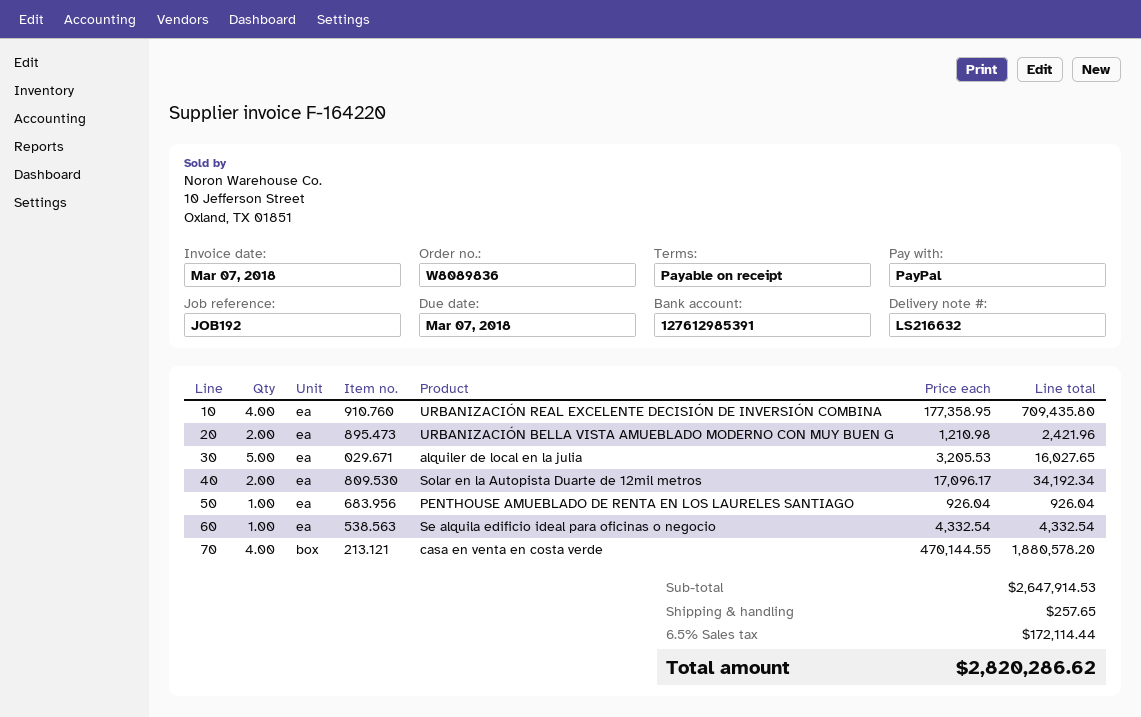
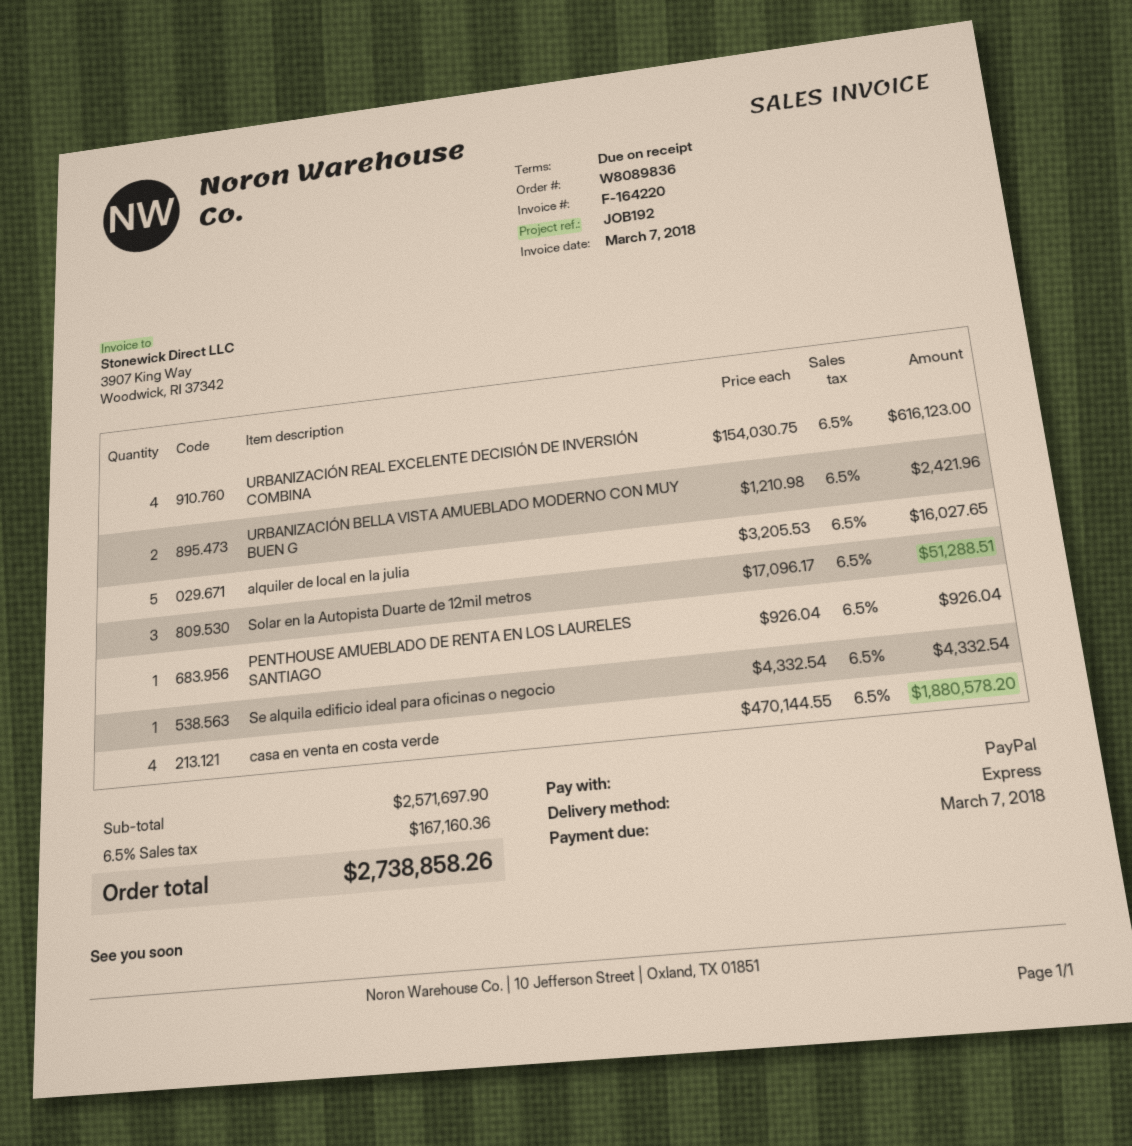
URBANIZACIÓN REAL EXCELENTE DECISIÓN DE INVERSIÓN COMBINA: 4 x 177358.95 = 709435.80 -> 4 x 154030.75 = 616123.00
Solar en la Autopista Duarte de 12mil metros: 2 x 17096.17 = 34192.34 -> 3 x 17096.17 = 51288.51
subtotal: 2647914.53 -> 2571697.90
shipping: 257.65 -> none
tax: 6.5% = 172114.44 -> 6.5% = 167160.36
total: 2820286.62 -> 2738858.26

